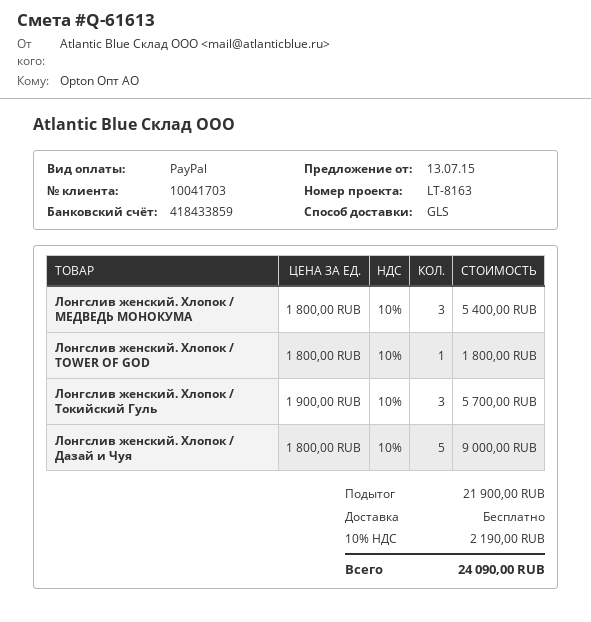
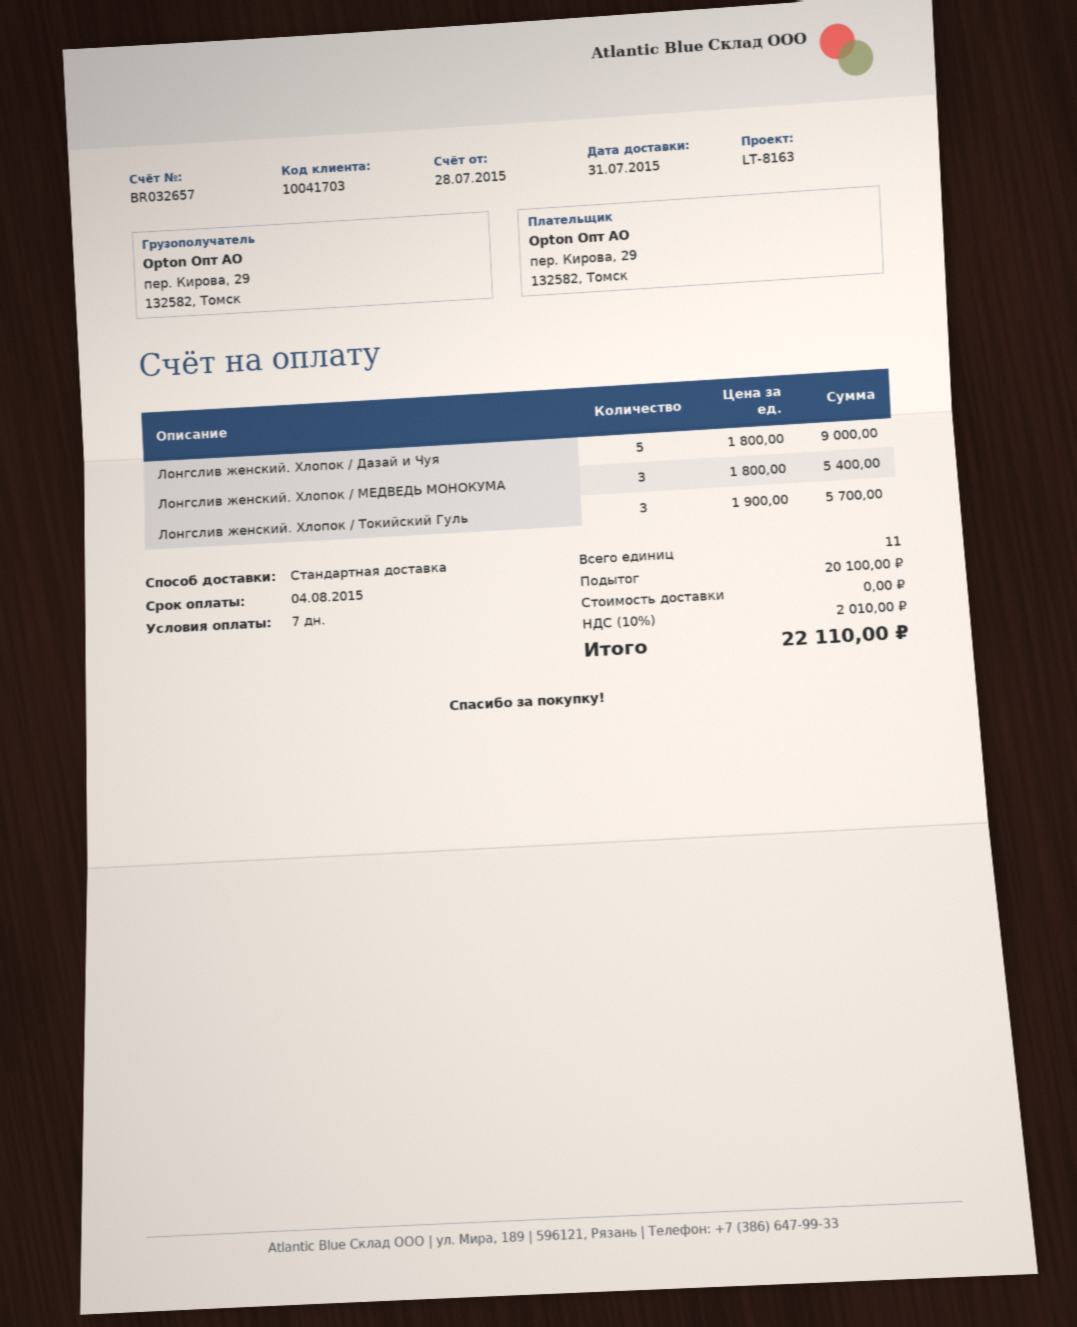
shipping method: GLS -> standard
Лонгслив женский. Хлопок / TOWER OF GOD: 1 x 1800.00 = 1800.00 -> none
subtotal: 21900.00 -> 20100.00
tax: 10% = 2190.00 -> 10% = 2010.00
total: 24090.00 -> 22110.00

